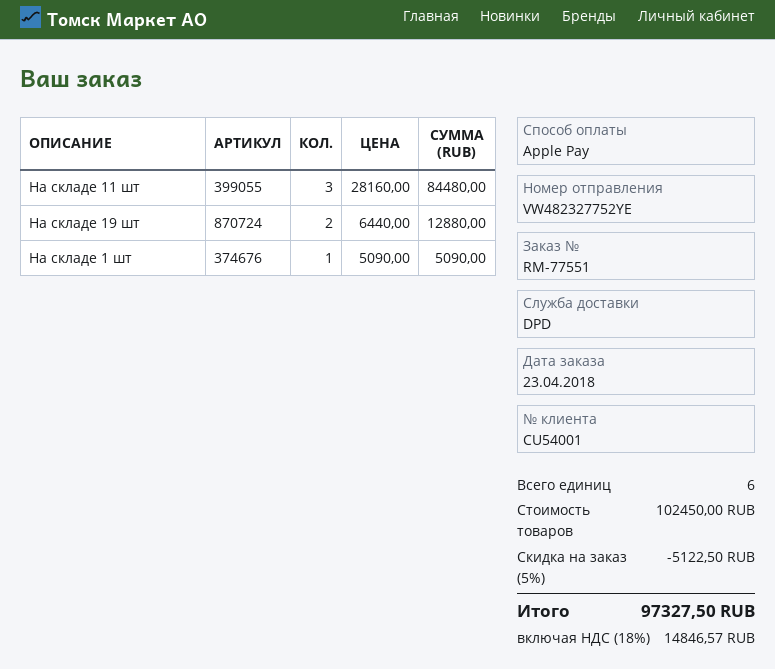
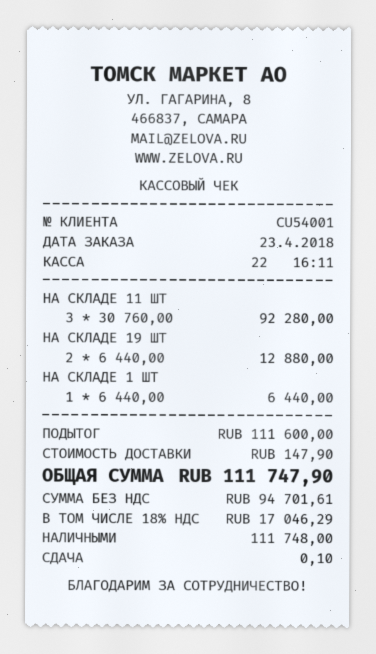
payment method: Apple Pay -> cash
На складе 11 шт: 3 x 28160.00 = 84480.00 -> 3 x 30760.00 = 92280.00
На складе 1 шт: 1 x 5090.00 = 5090.00 -> 1 x 6440.00 = 6440.00
subtotal: 102450.00 -> 111600.00
discount: 5% = 5122.50 -> none
shipping: none -> 147.90
tax: 18% = 14846.57 -> 18% = 17046.29
total: 97327.50 -> 111747.90

